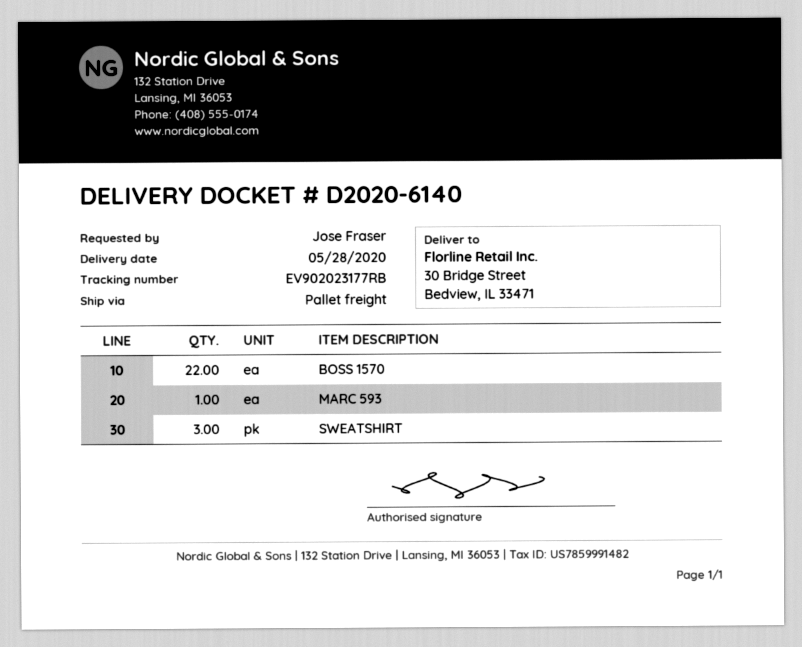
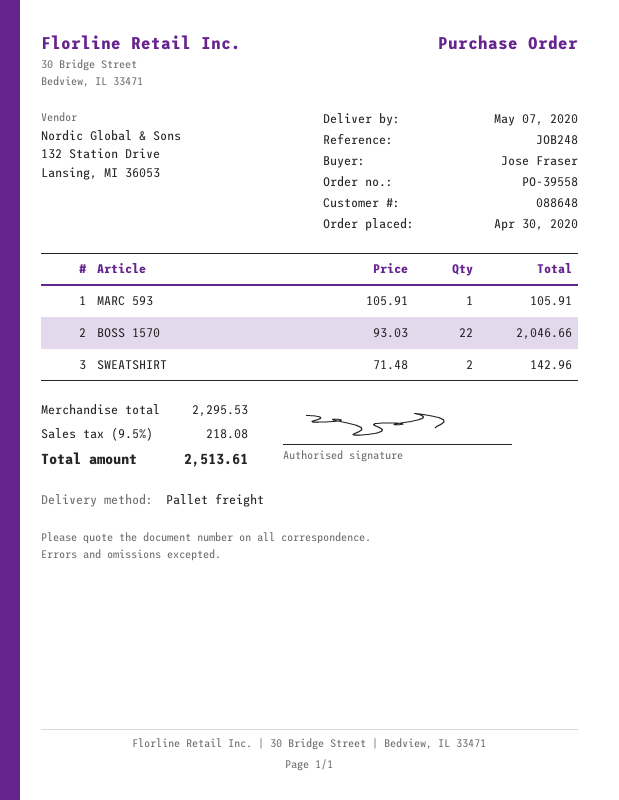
delivery date: 2020-05-28 -> 2020-05-07
SWEATSHIRT: 3 -> 2

